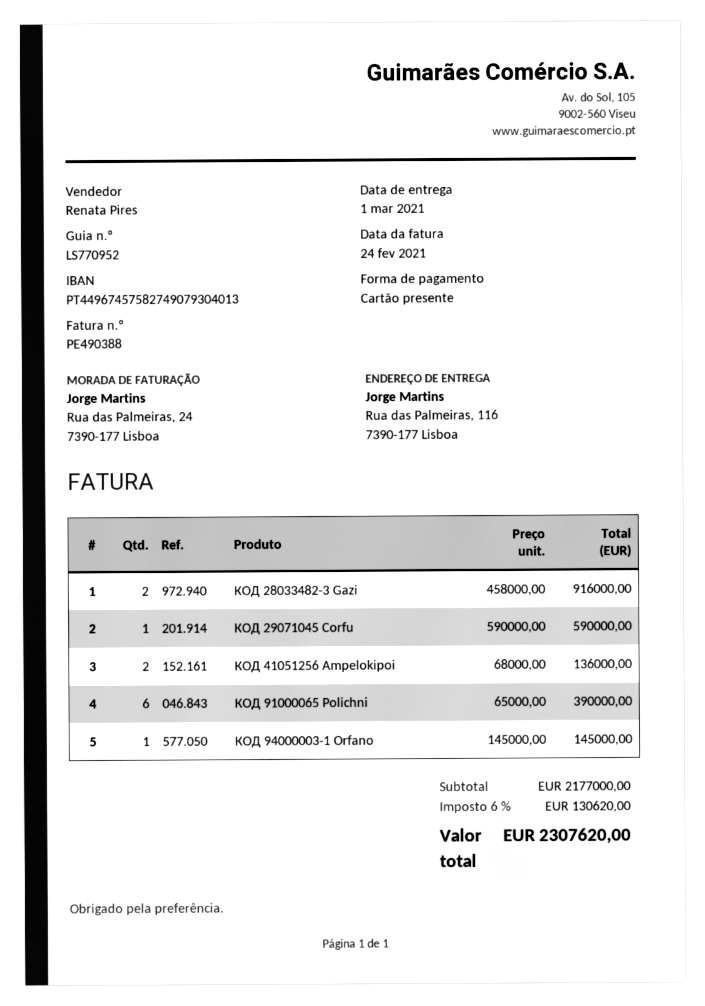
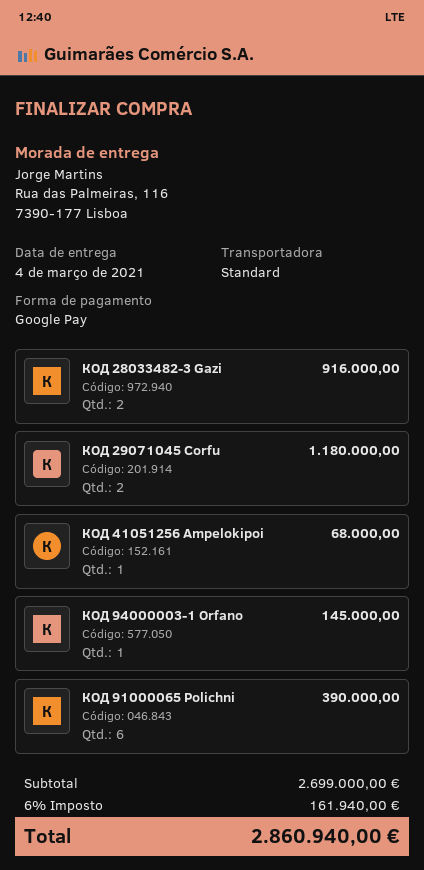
delivery date: 2021-03-01 -> 2021-03-04
payment method: gift card -> Google Pay
КОД 29071045 Corfu: 1 for 590000.00 -> 2 for 1180000.00
КОД 41051256 Ampelokipoi: 2 for 136000.00 -> 1 for 68000.00
subtotal: 2177000.00 -> 2699000.00
tax: 6% = 130620.00 -> 6% = 161940.00
total: 2307620.00 -> 2860940.00

